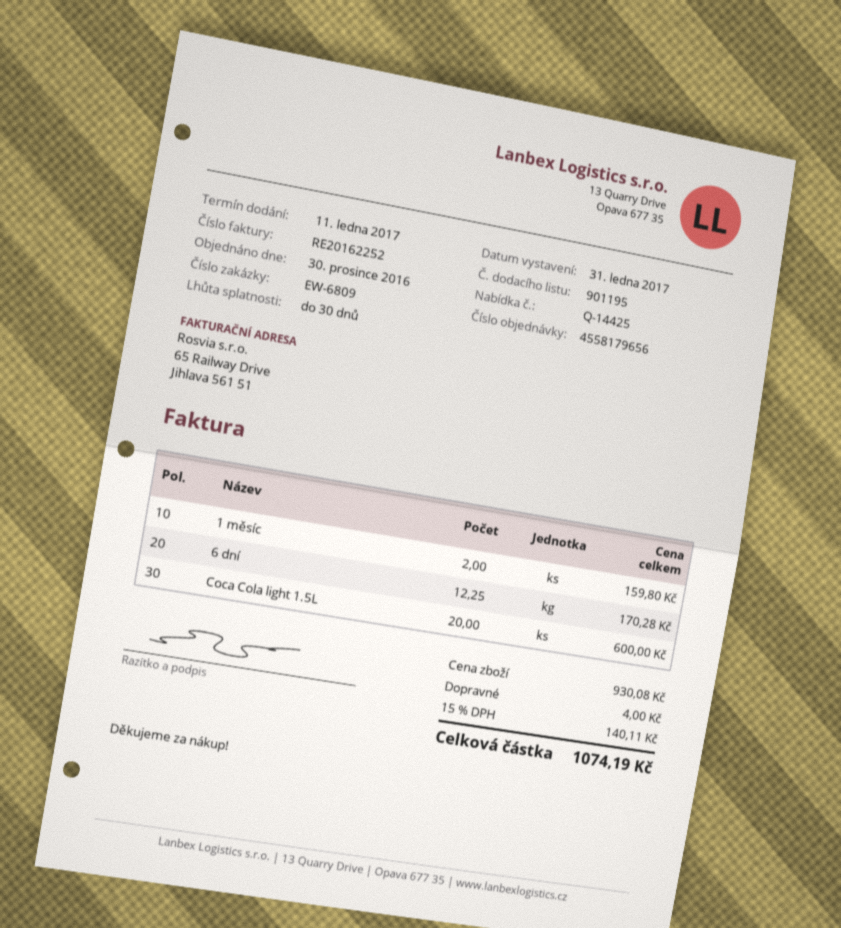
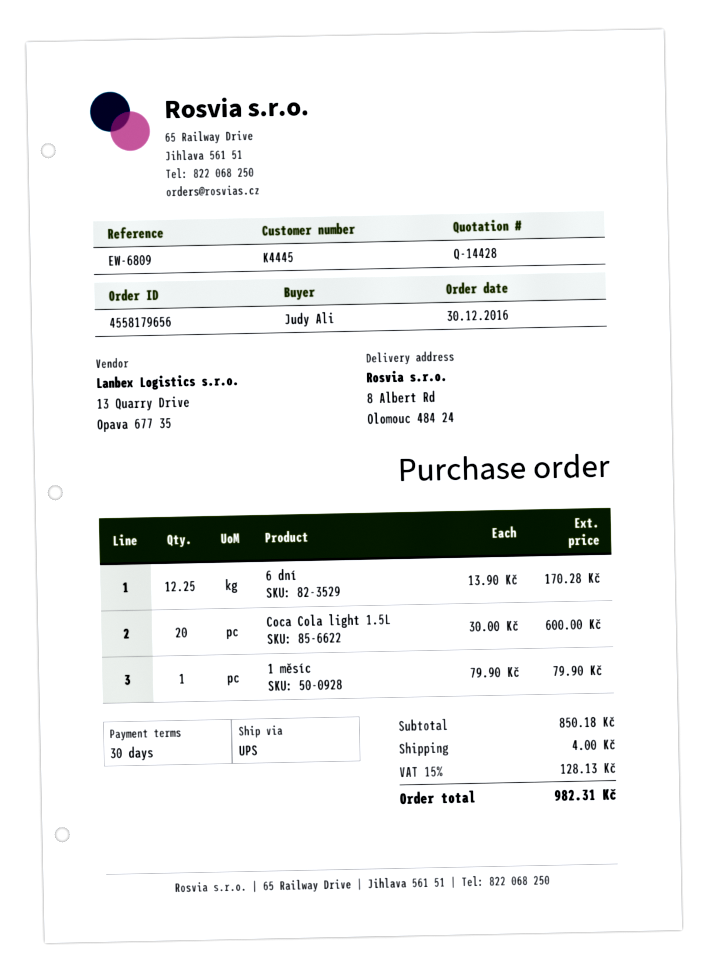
quote number: Q-14425 -> Q-14428
1 měsíc: 2 for 159.80 -> 1 for 79.90
subtotal: 930.08 -> 850.18
tax: 15% = 140.11 -> 15% = 128.13
total: 1074.19 -> 982.31

